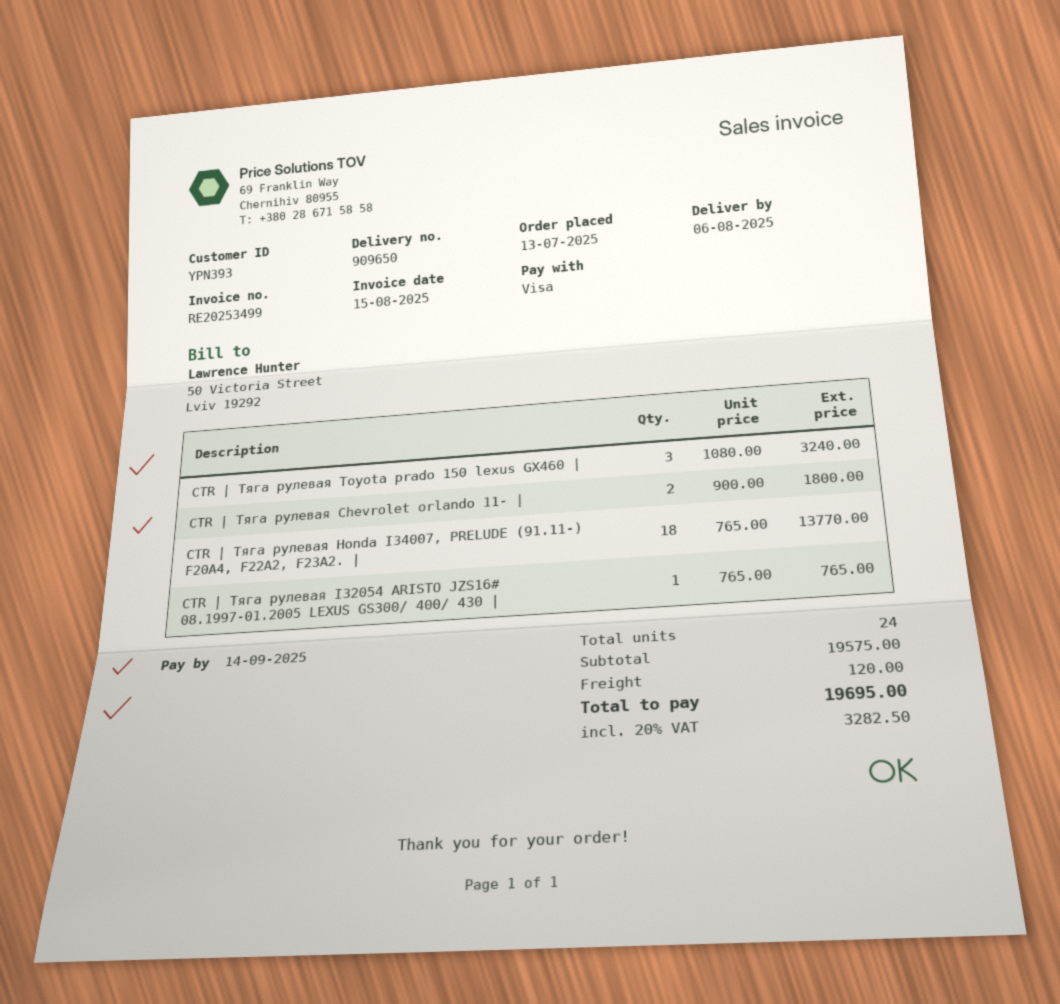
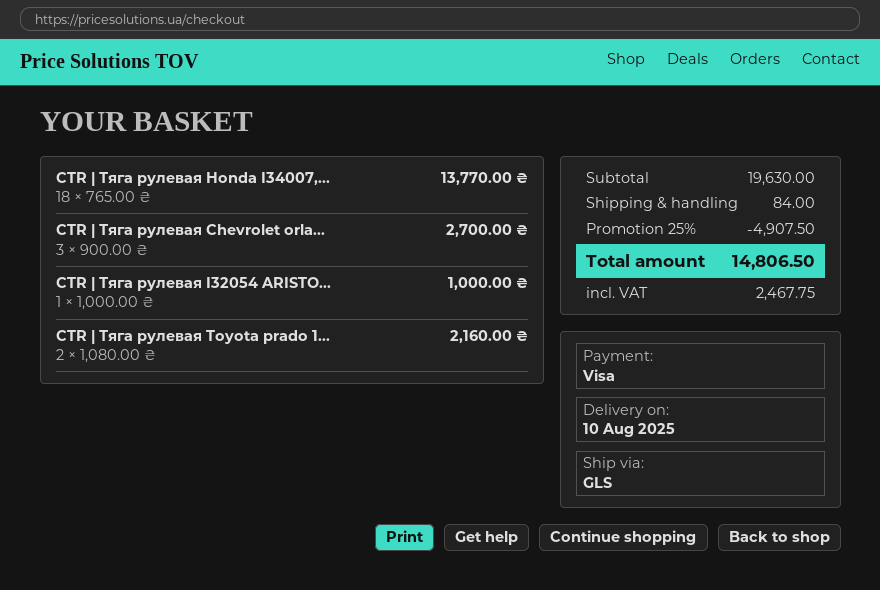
delivery date: 2025-08-06 -> 2025-08-10
CTR | Тяга рулевая Toyota prado 150 lexus GX460 |: 3 x 1080.00 = 3240.00 -> 2 x 1080.00 = 2160.00
CTR | Тяга рулевая Chevrolet orlando 11- |: 2 x 900.00 = 1800.00 -> 3 x 900.00 = 2700.00
CTR | Тяга рулевая I32054 ARISTO JZS16# 08.1997-01.2005 LEXUS GS300/ 400/ 430 |: 1 x 765.00 = 765.00 -> 1 x 1000.00 = 1000.00
subtotal: 19575.00 -> 19630.00
discount: none -> 25% = 4907.50
shipping: 120.00 -> 84.00
tax: 3282.50 -> 2467.75
total: 19695.00 -> 14806.50

